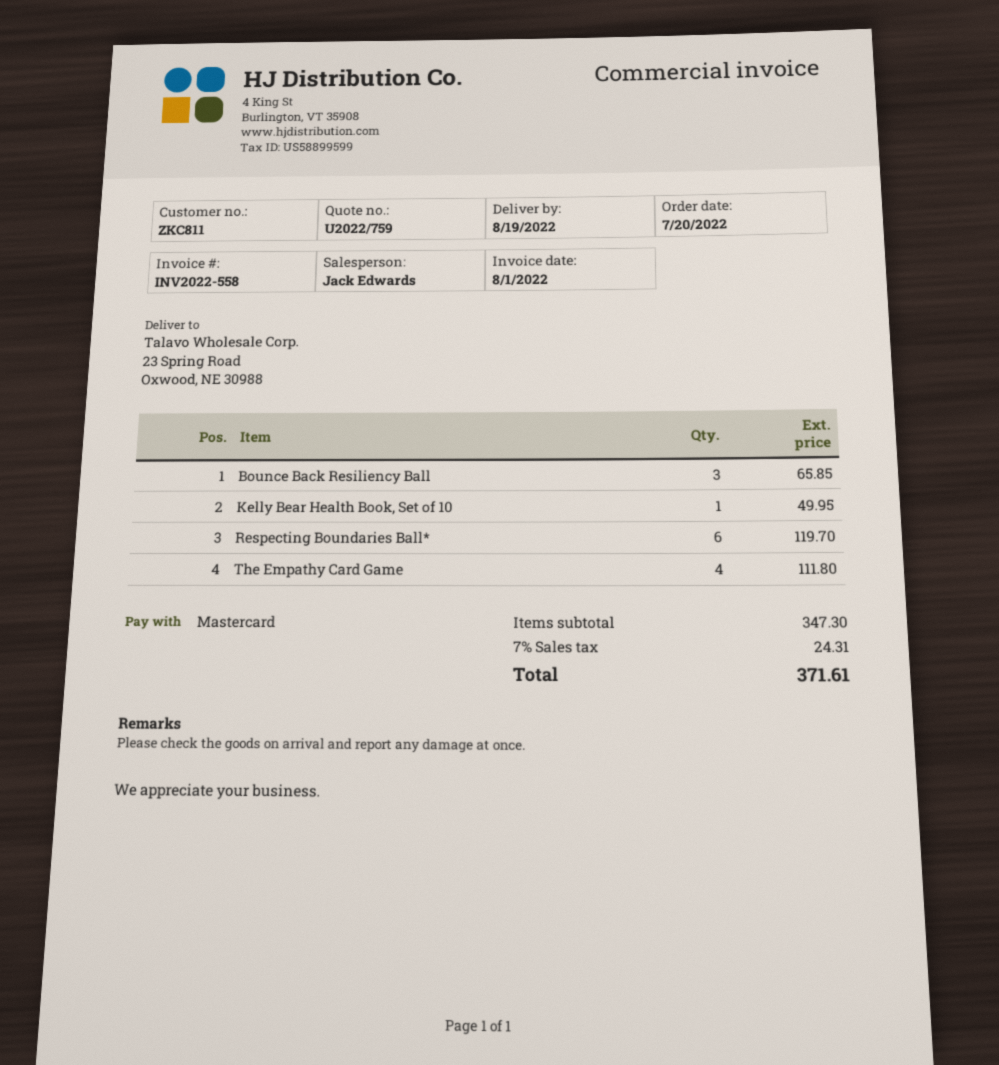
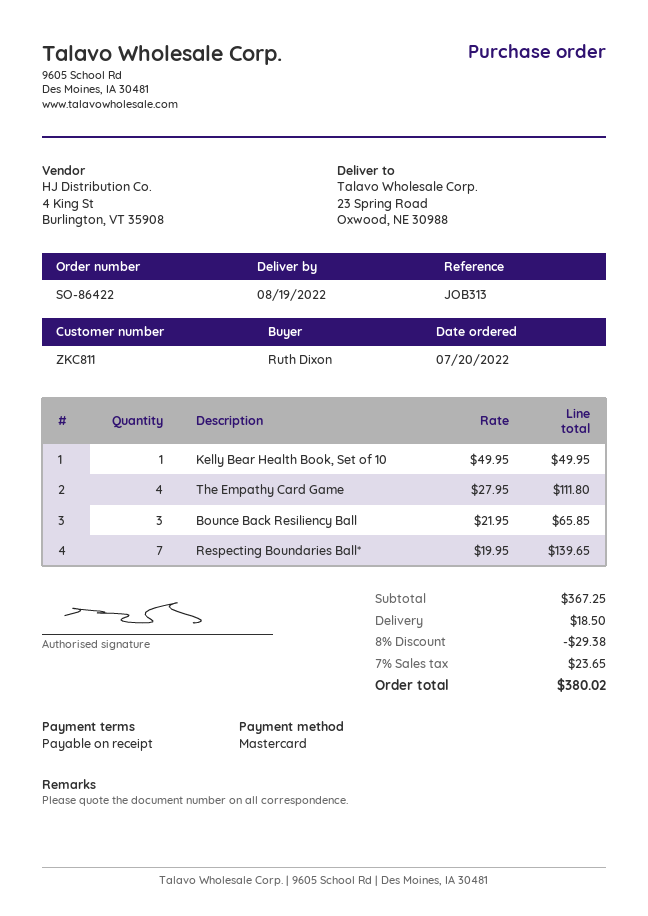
Respecting Boundaries Ball*: 6 for 119.70 -> 7 for 139.65
subtotal: 347.30 -> 367.25
discount: none -> 8% = 29.38
shipping: none -> 18.50
tax: 7% = 24.31 -> 7% = 23.65
total: 371.61 -> 380.02

